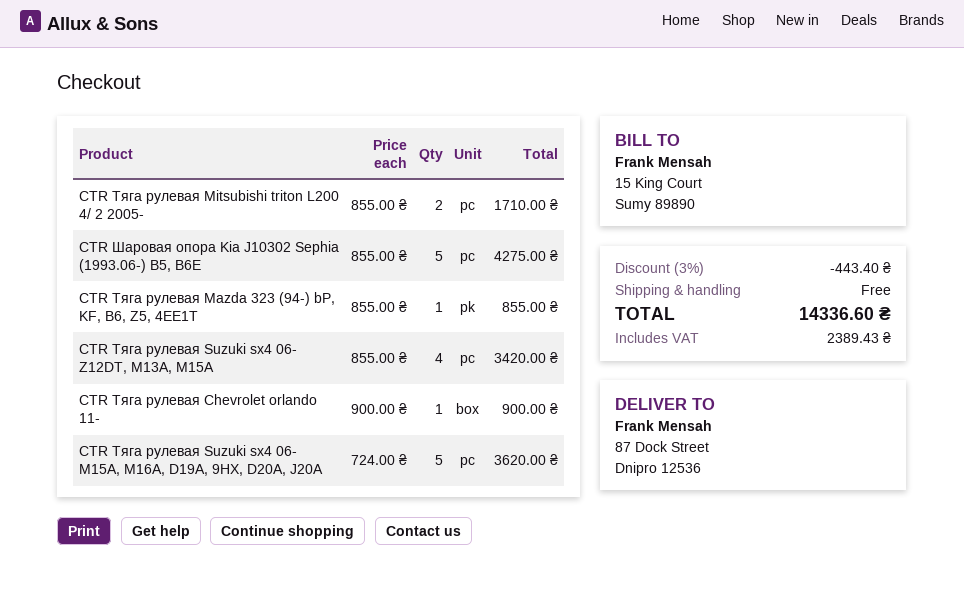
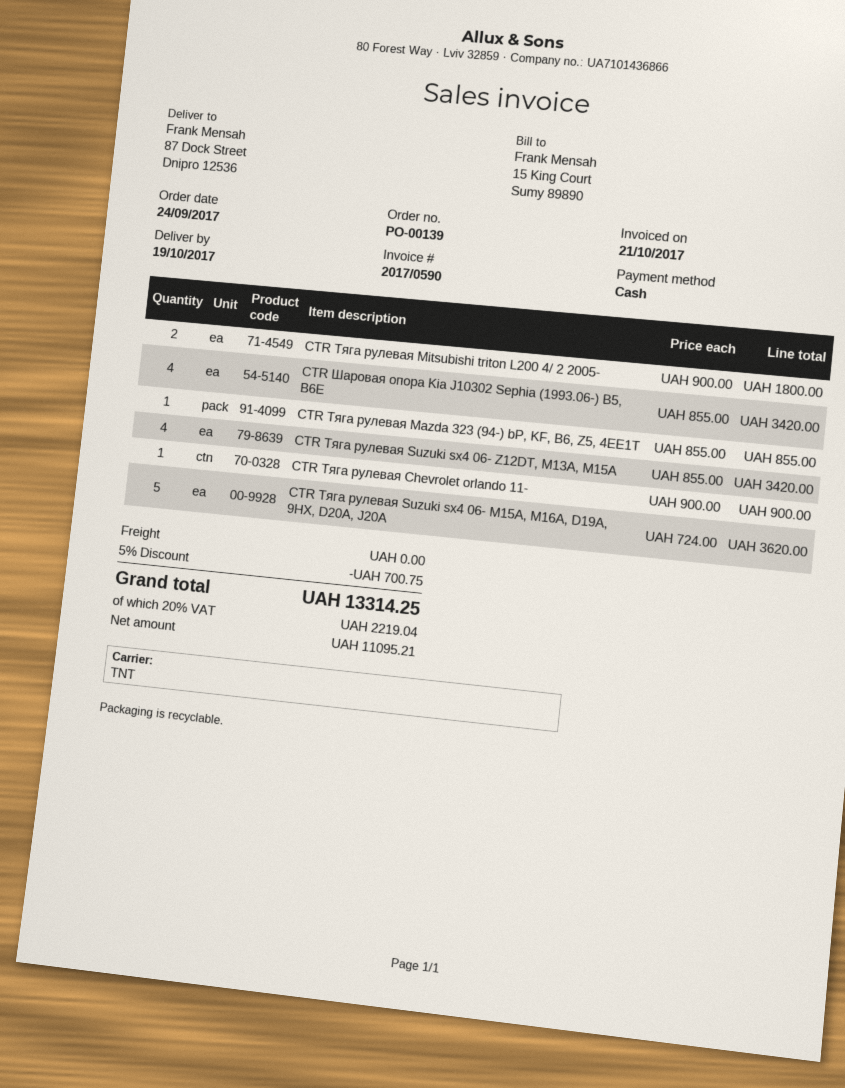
CTR Тяга рулевая Mitsubishi triton L200 4/ 2 2005-: 2 x 855.00 = 1710.00 -> 2 x 900.00 = 1800.00
CTR Шаровая опора Kia J10302 Sephia (1993.06-) B5, B6E: 5 x 855.00 = 4275.00 -> 4 x 855.00 = 3420.00
discount: 3% = 443.40 -> 5% = 700.75
tax: 2389.43 -> 2219.04
total: 14336.60 -> 13314.25

